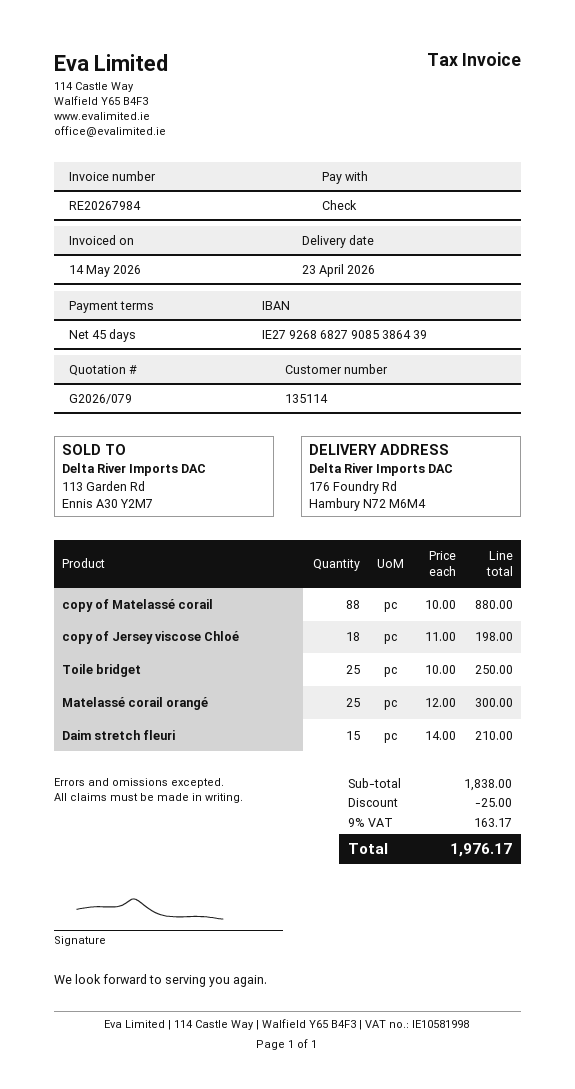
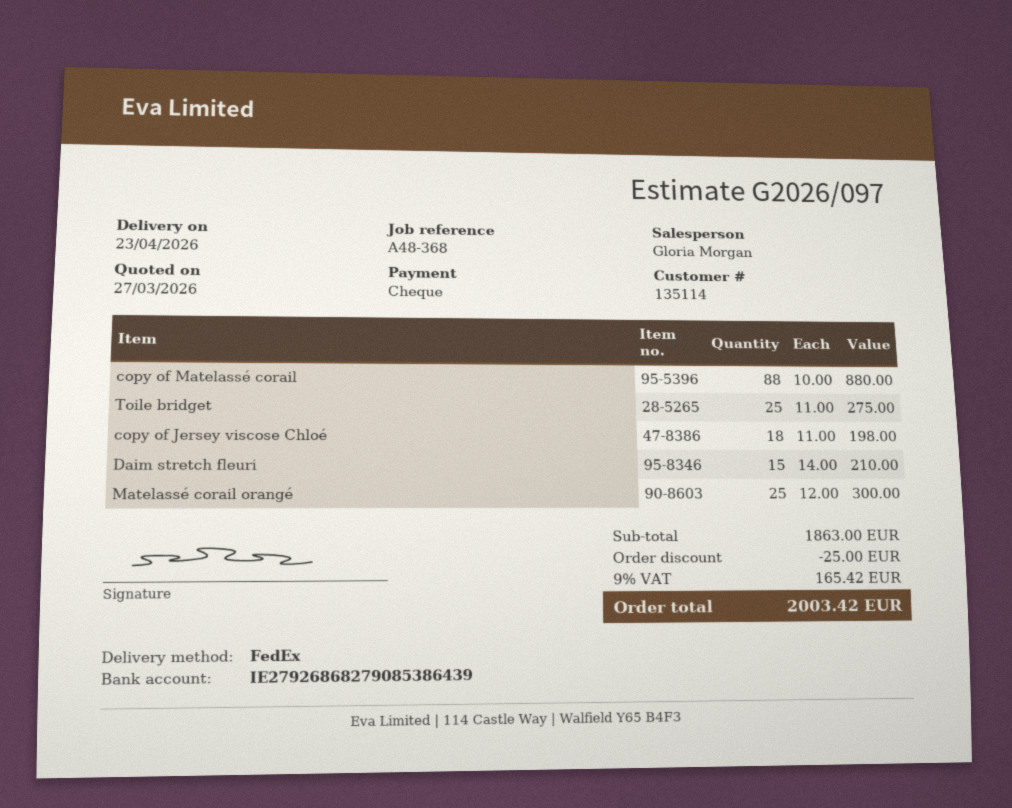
quote number: G2026/079 -> G2026/097
Toile bridget: 25 x 10.00 = 250.00 -> 25 x 11.00 = 275.00
subtotal: 1838.00 -> 1863.00
tax: 9% = 163.17 -> 9% = 165.42
total: 1976.17 -> 2003.42

